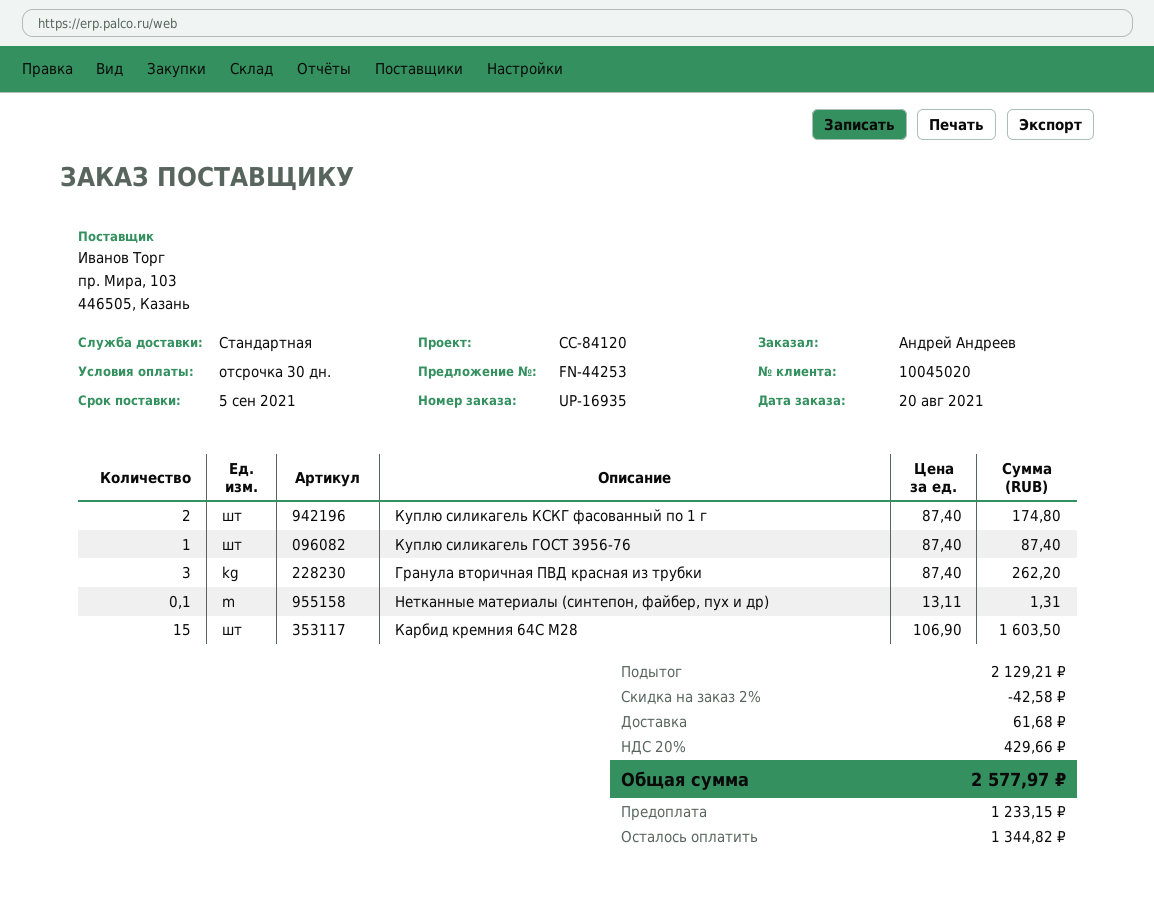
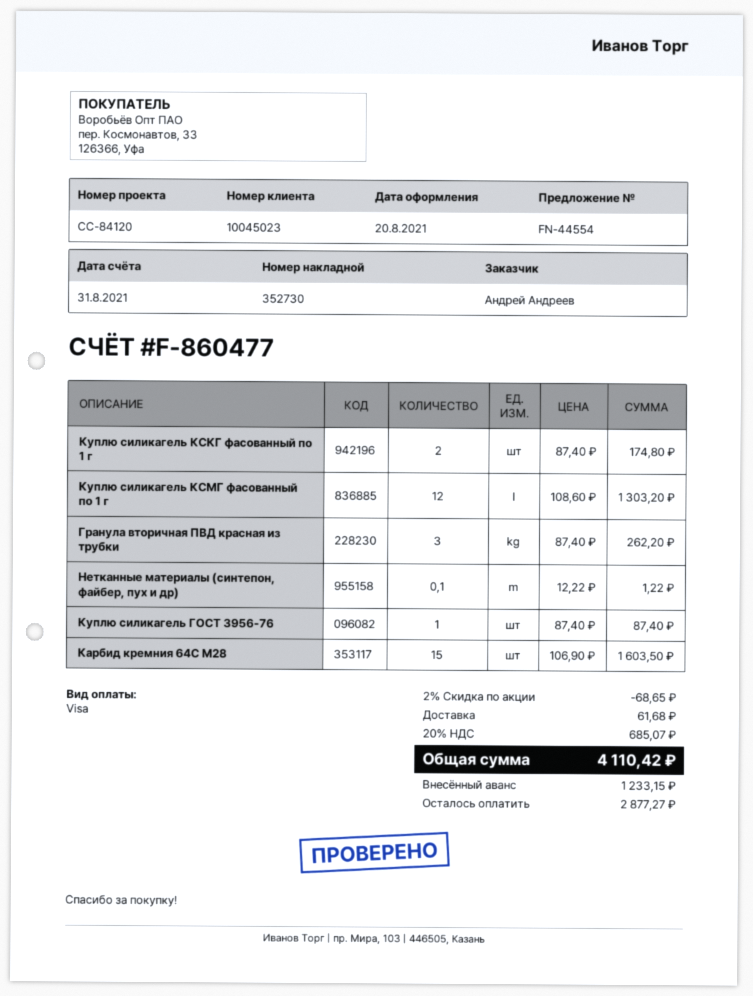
quote number: FN-44253 -> FN-44554
customer number: 10045020 -> 10045023
Нетканные материалы (синтепон, файбер, пух и др): 0.1 x 13.11 = 1.31 -> 0.1 x 12.22 = 1.22
Куплю силикагель КСМГ фасованный по 1 г: none -> 12 x 108.60 = 1303.20
discount: 2% = 42.58 -> 2% = 68.65
tax: 20% = 429.66 -> 20% = 685.07
total: 2577.97 -> 4110.42
balance: 1344.82 -> 2877.27

